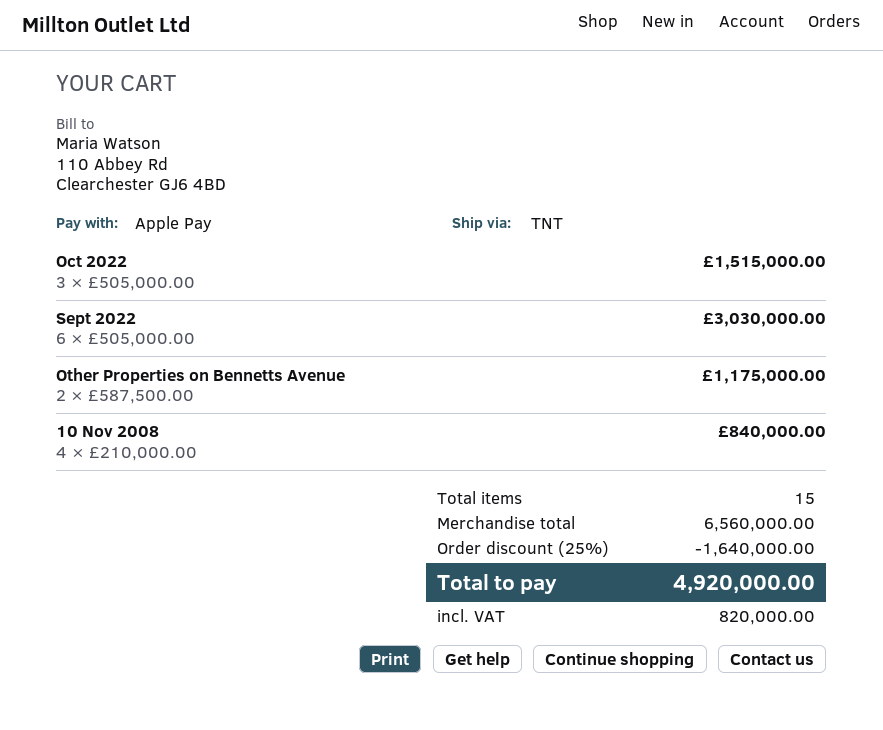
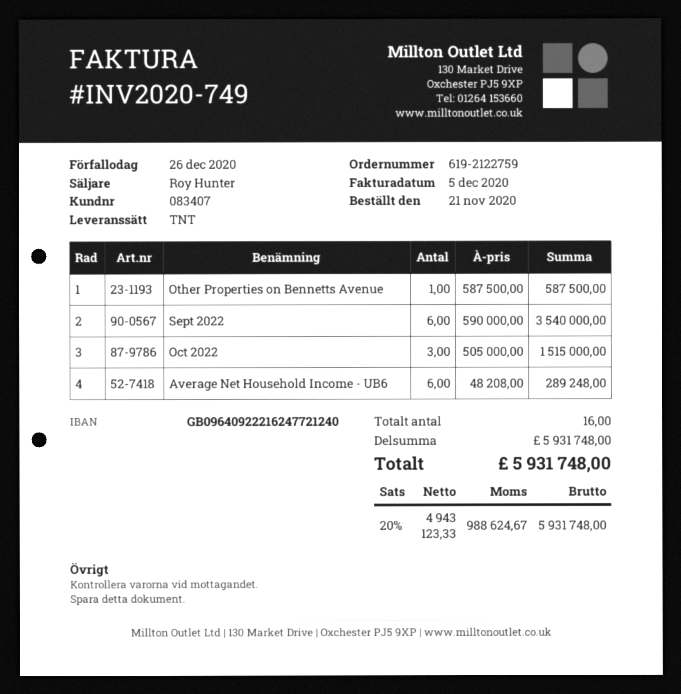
Sept 2022: 6 x 505000.00 = 3030000.00 -> 6 x 590000.00 = 3540000.00
Other Properties on Bennetts Avenue: 2 x 587500.00 = 1175000.00 -> 1 x 587500.00 = 587500.00
10 Nov 2008: 4 x 210000.00 = 840000.00 -> none
Average Net Household Income - UB6: none -> 6 x 48208.00 = 289248.00
total quantity: 15 -> 16
subtotal: 6560000.00 -> 5931748.00
discount: 25% = 1640000.00 -> none
tax: 820000.00 -> 988624.67
total: 4920000.00 -> 5931748.00

